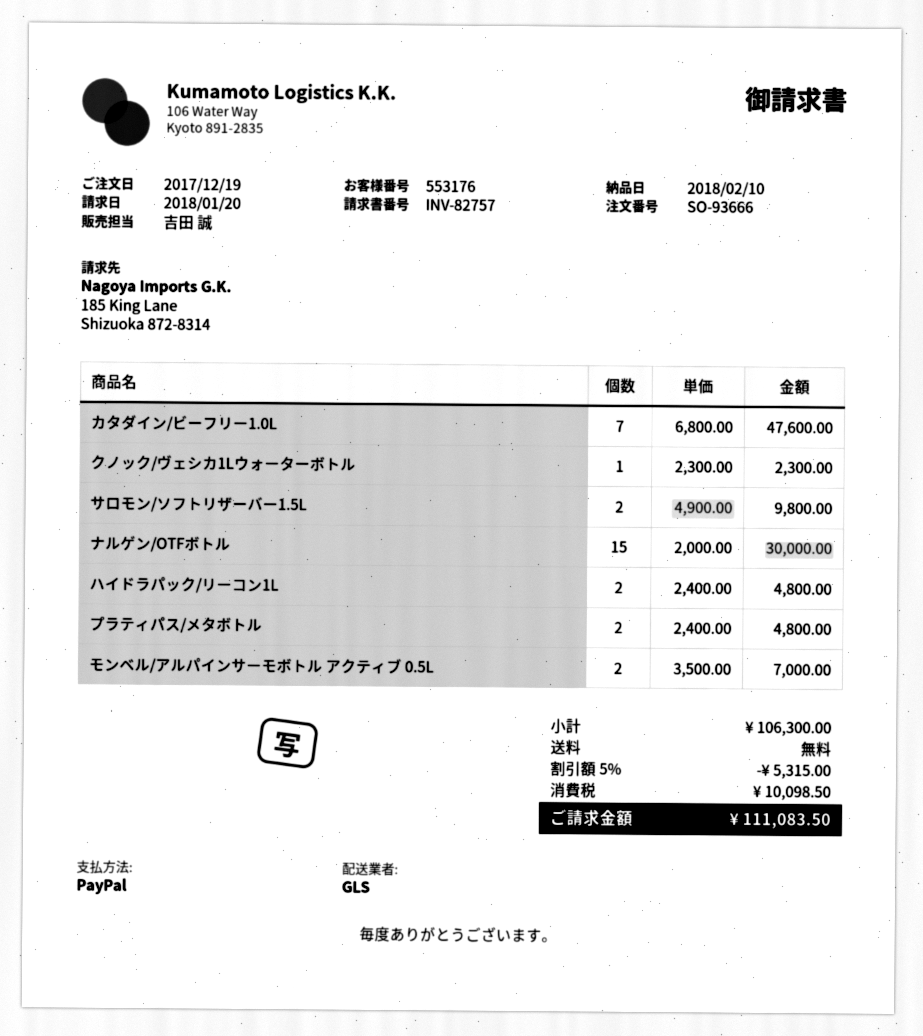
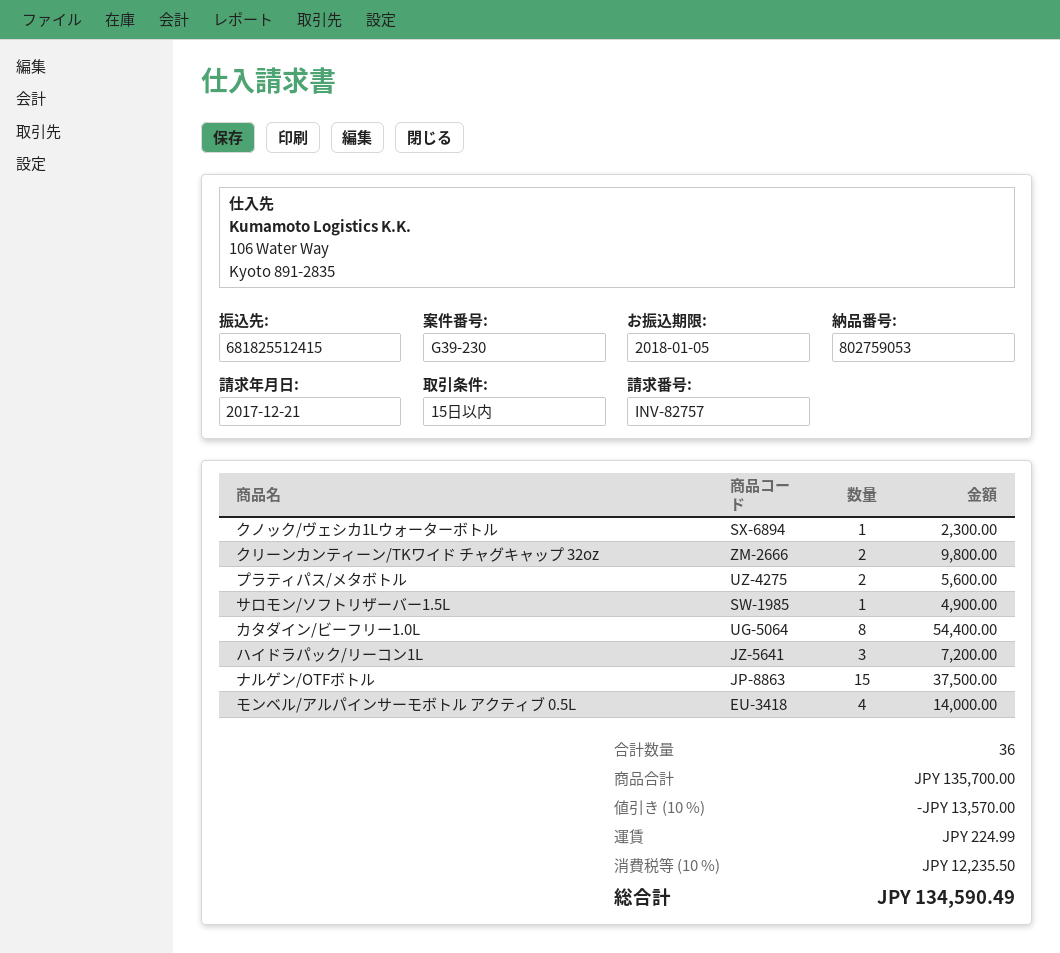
invoice date: 2018-01-20 -> 2017-12-21
カタダイン/ビーフリー1.0L: 7 for 47600.00 -> 8 for 54400.00
サロモン/ソフトリザーバー1.5L: 2 for 9800.00 -> 1 for 4900.00
ナルゲン/OTFボトル: 15 for 30000.00 -> 15 for 37500.00
ハイドラパック/リーコン1L: 2 for 4800.00 -> 3 for 7200.00
プラティパス/メタボトル: 2 for 4800.00 -> 2 for 5600.00
モンベル/アルパインサーモボトル アクティブ 0.5L: 2 for 7000.00 -> 4 for 14000.00
クリーンカンティーン/TKワイド チャグキャップ 32oz: none -> 2 for 9800.00
subtotal: 106300.00 -> 135700.00
discount: 5% = 5315.00 -> 10% = 13570.00
shipping: 0.00 -> 224.99
tax: 10098.50 -> 12235.50
total: 111083.50 -> 134590.49

